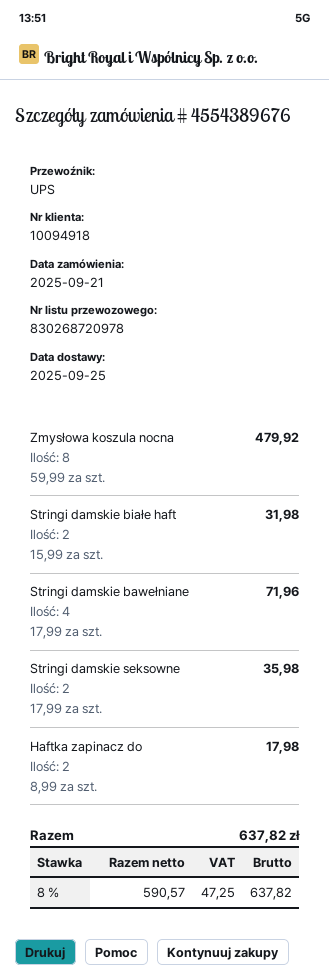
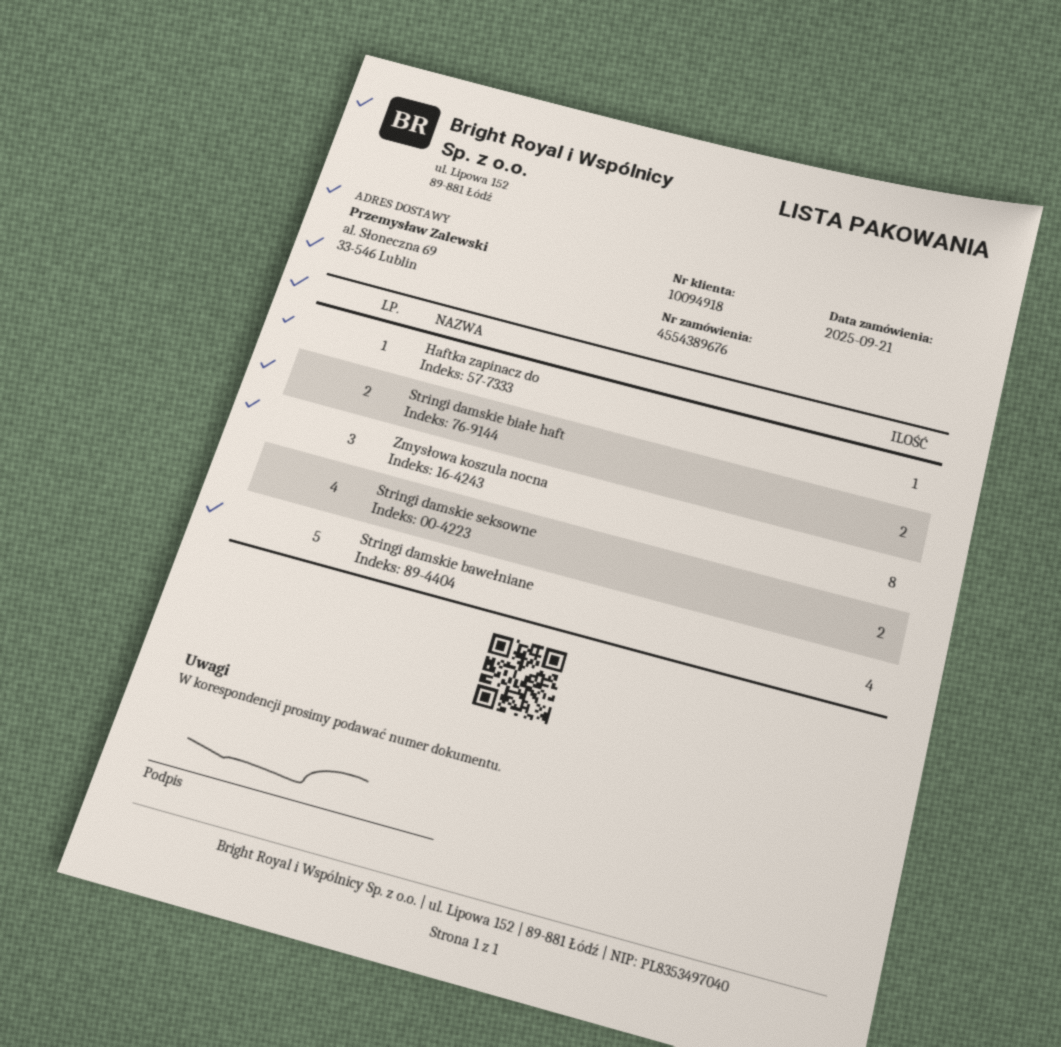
Haftka zapinacz do: 2 -> 1

